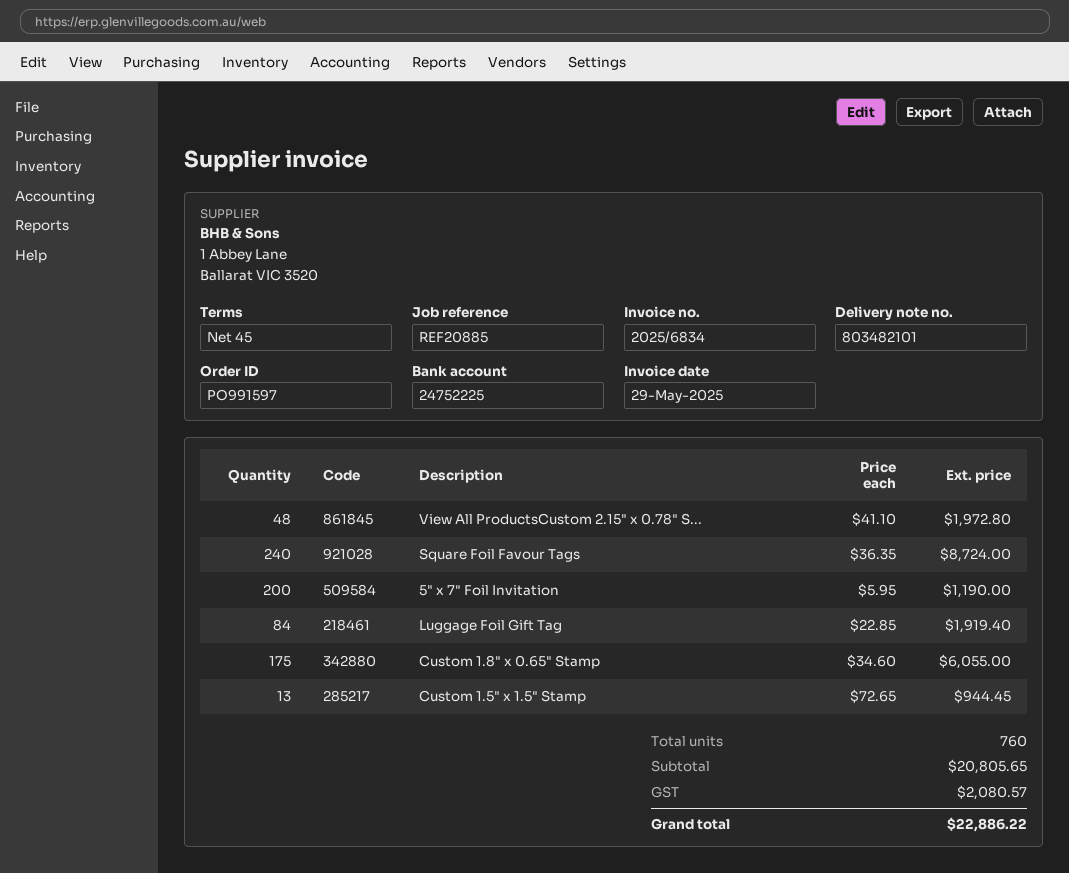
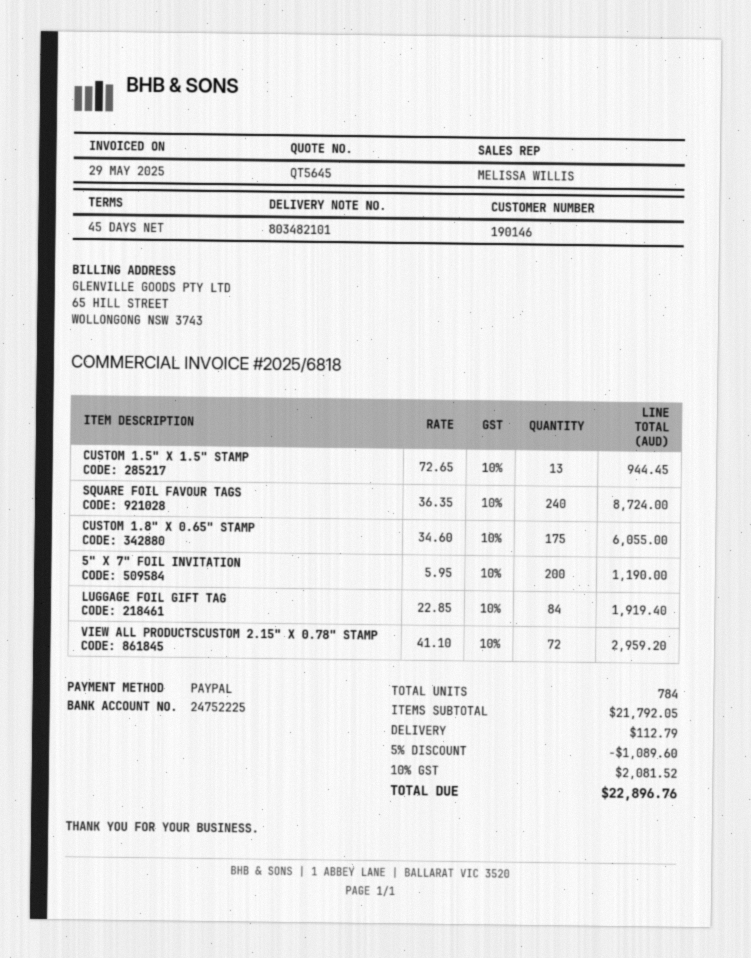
invoice number: 2025/6834 -> 2025/6818
View All ProductsCustom 2.15" x 0.78" S...: 48 x 41.10 = 1972.80 -> 72 x 41.10 = 2959.20
total quantity: 760 -> 784
subtotal: 20805.65 -> 21792.05
discount: none -> 5% = 1089.60
shipping: none -> 112.79
tax: 2080.57 -> 2081.52
total: 22886.22 -> 22896.76

